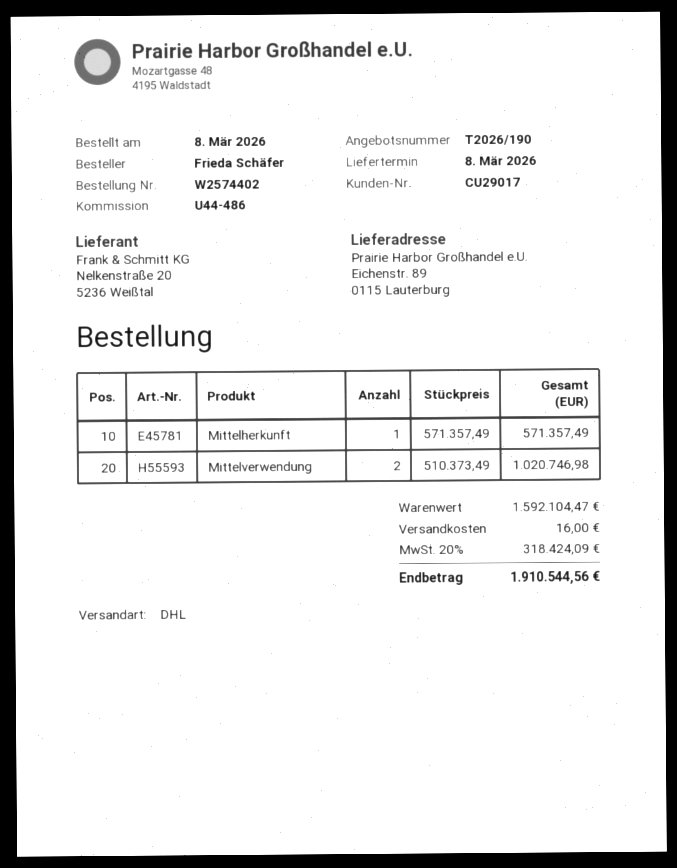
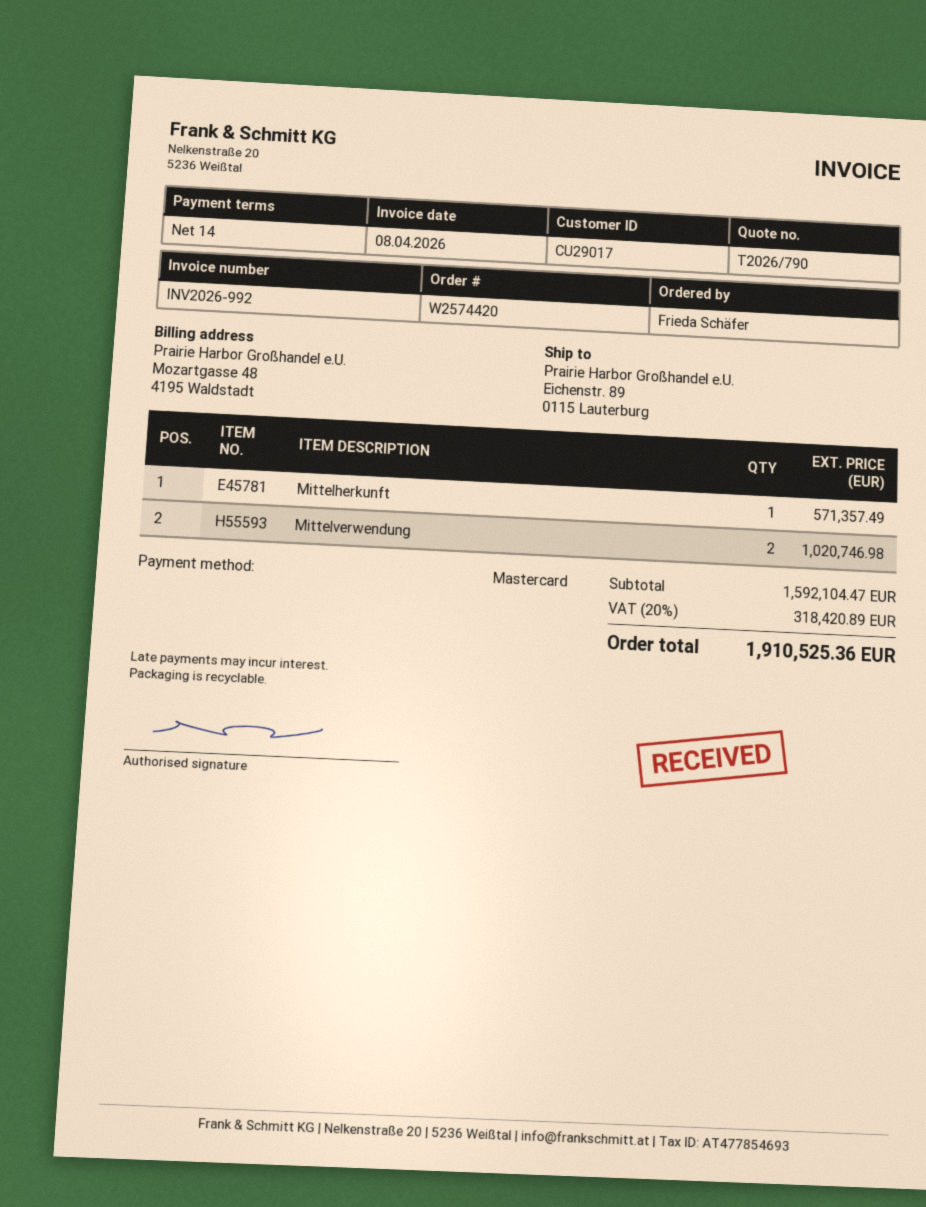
quote number: T2026/190 -> T2026/790
order number: W2574402 -> W2574420
shipping: 16.00 -> none
tax: 20% = 318424.09 -> 20% = 318420.89
total: 1910544.56 -> 1910525.36

